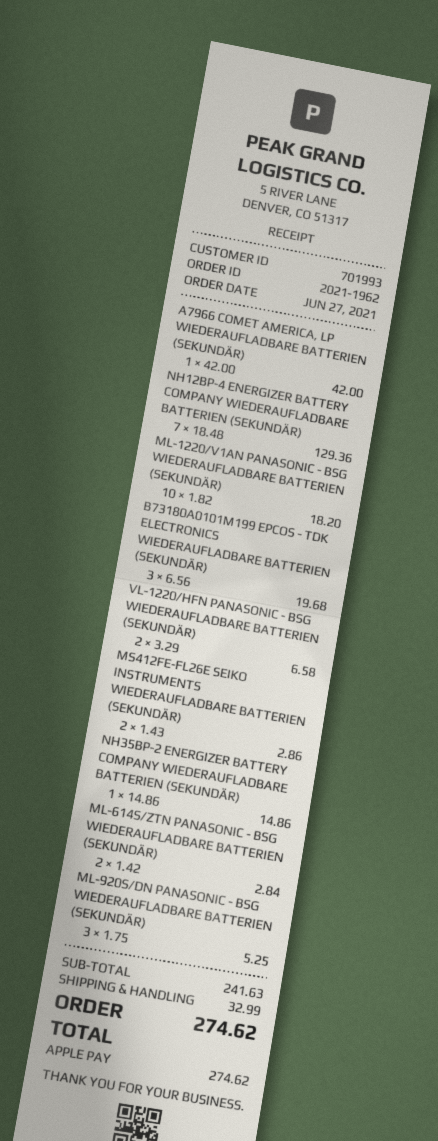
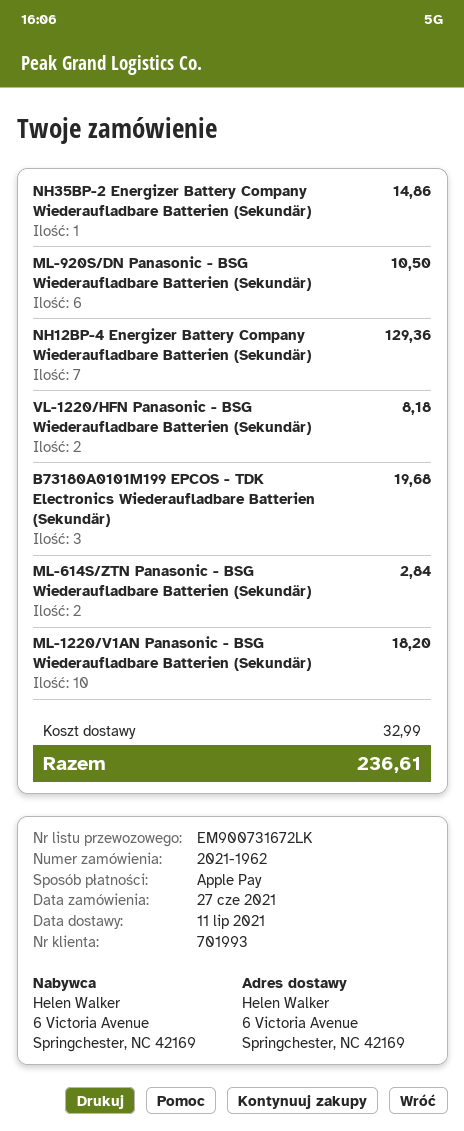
A7966 COMET AMERICA, LP WIEDERAUFLADBARE BATTERIEN (SEKUNDÄR): 1 for 42.00 -> none
VL-1220/HFN PANASONIC - BSG WIEDERAUFLADBARE BATTERIEN (SEKUNDÄR): 2 for 6.58 -> 2 for 8.18
MS412FE-FL26E SEIKO INSTRUMENTS WIEDERAUFLADBARE BATTERIEN (SEKUNDÄR): 2 for 2.86 -> none
ML-920S/DN PANASONIC - BSG WIEDERAUFLADBARE BATTERIEN (SEKUNDÄR): 3 for 5.25 -> 6 for 10.50
total: 274.62 -> 236.61

